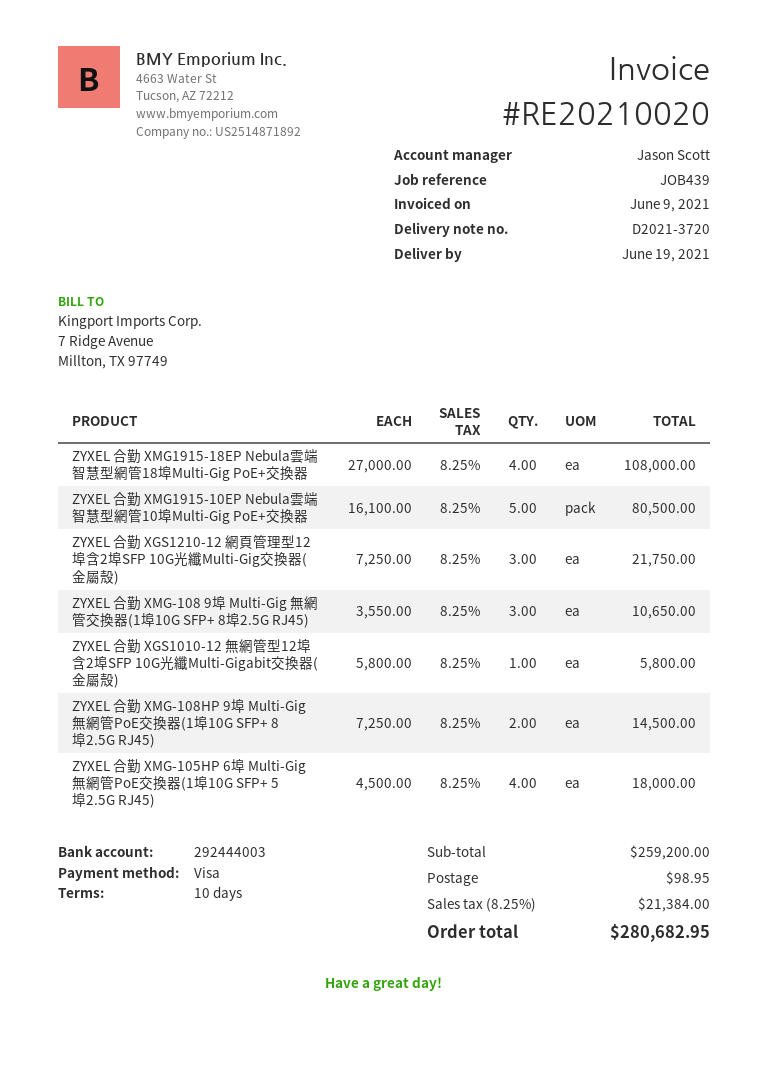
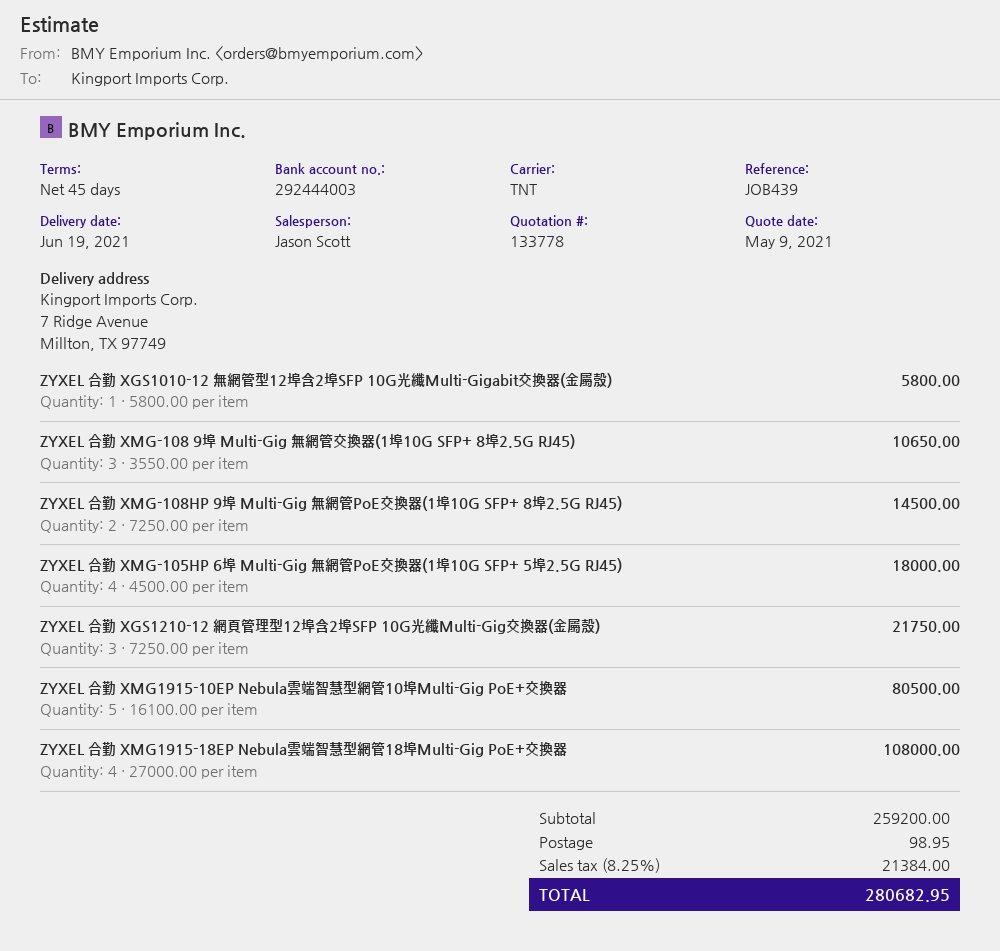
payment terms: 10 days -> 45 days

